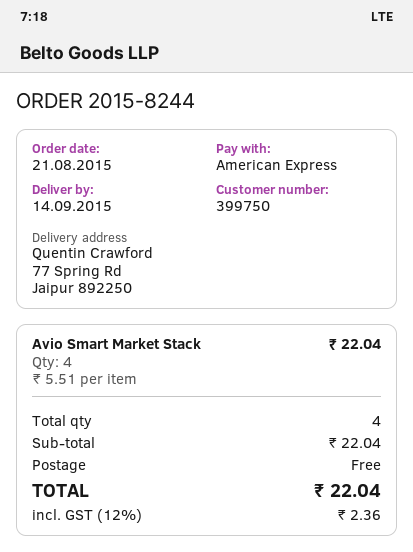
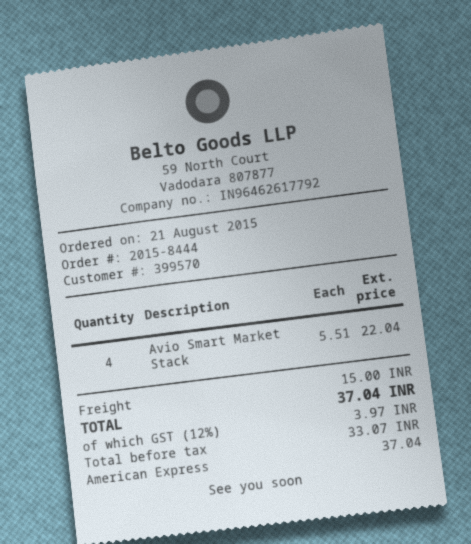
order number: 2015-8244 -> 2015-8444
customer number: 399750 -> 399570
shipping: 0.00 -> 15.00
tax: 12% = 2.36 -> 12% = 3.97
total: 22.04 -> 37.04

